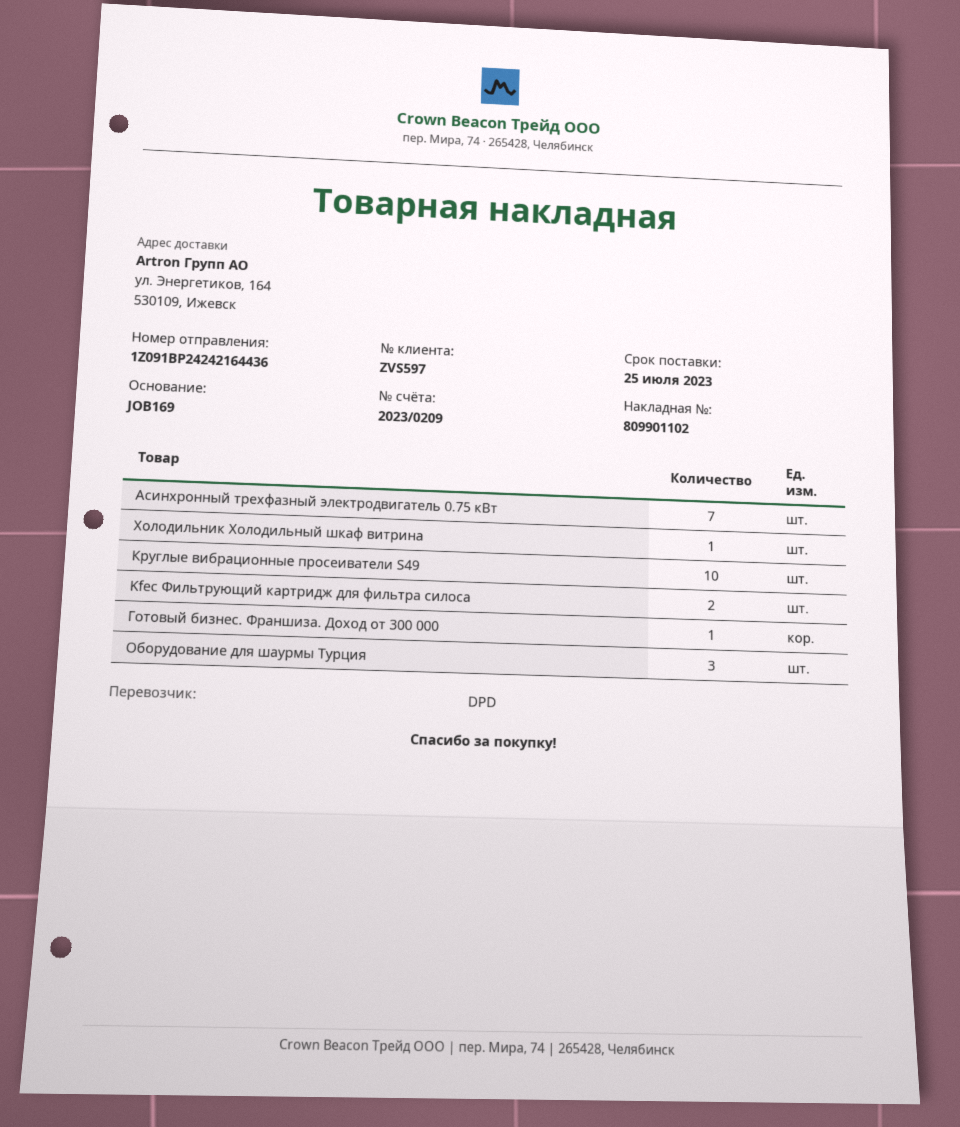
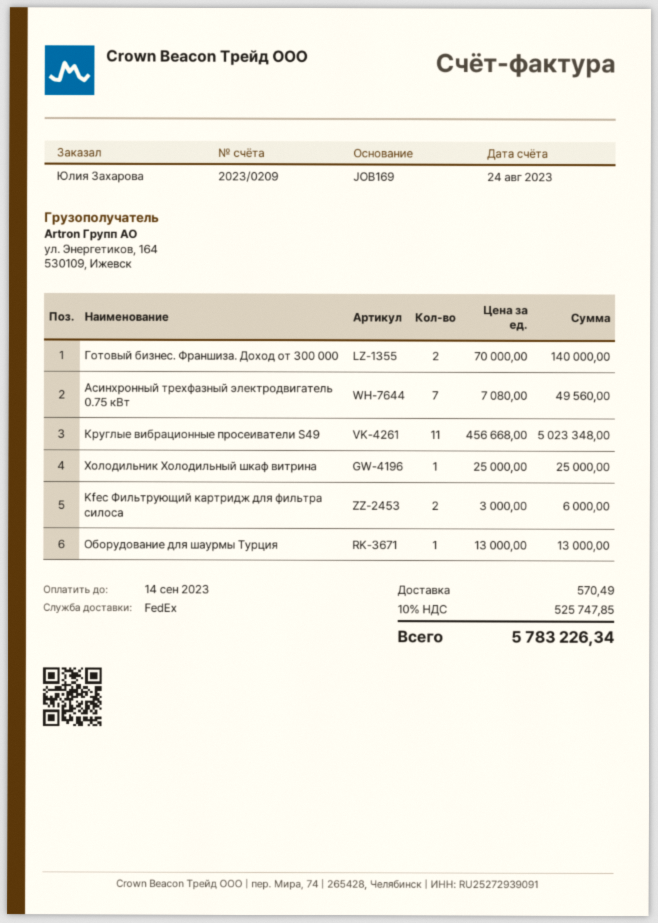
shipping method: DPD -> FedEx
Круглые вибрационные просеиватели S49: 10 -> 11
Готовый бизнес. Франшиза. Доход от 300 000: 1 -> 2
Оборудование для шаурмы Турция: 3 -> 1

